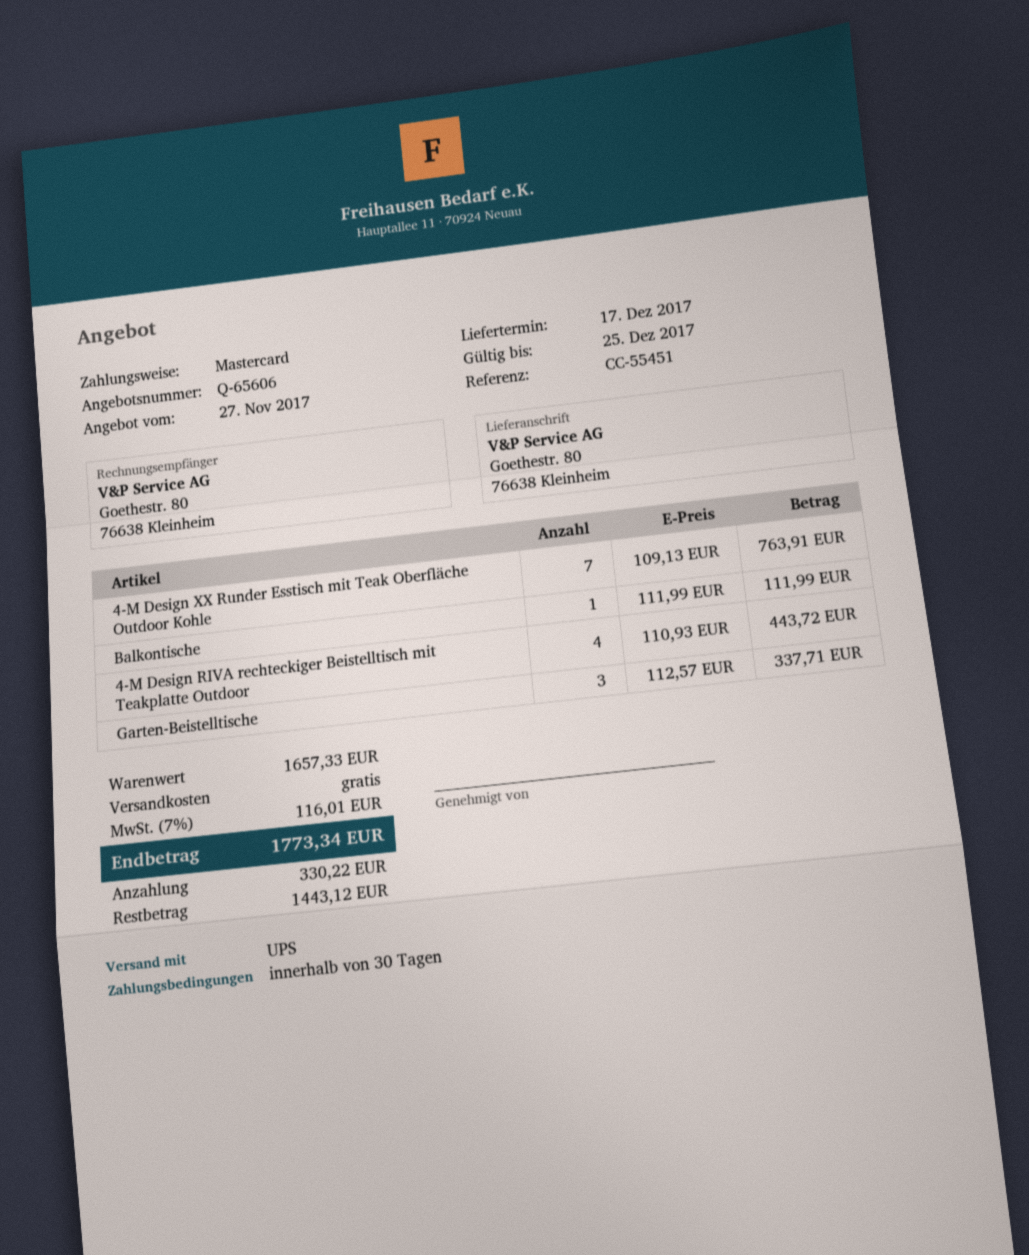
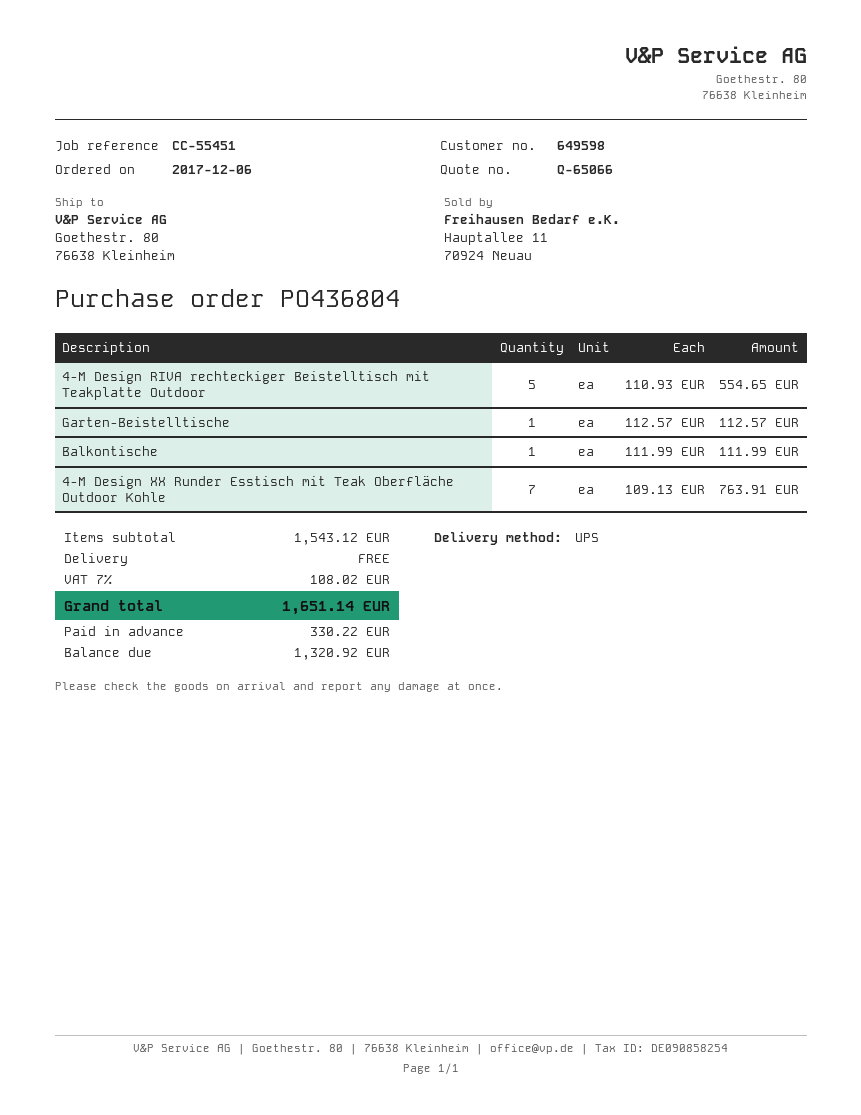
quote number: Q-65606 -> Q-65066
4-M Design RIVA rechteckiger Beistelltisch mit Teakplatte Outdoor: 4 x 110.93 = 443.72 -> 5 x 110.93 = 554.65
Garten-Beistelltische: 3 x 112.57 = 337.71 -> 1 x 112.57 = 112.57
subtotal: 1657.33 -> 1543.12
tax: 7% = 116.01 -> 7% = 108.02
total: 1773.34 -> 1651.14
balance: 1443.12 -> 1320.92

